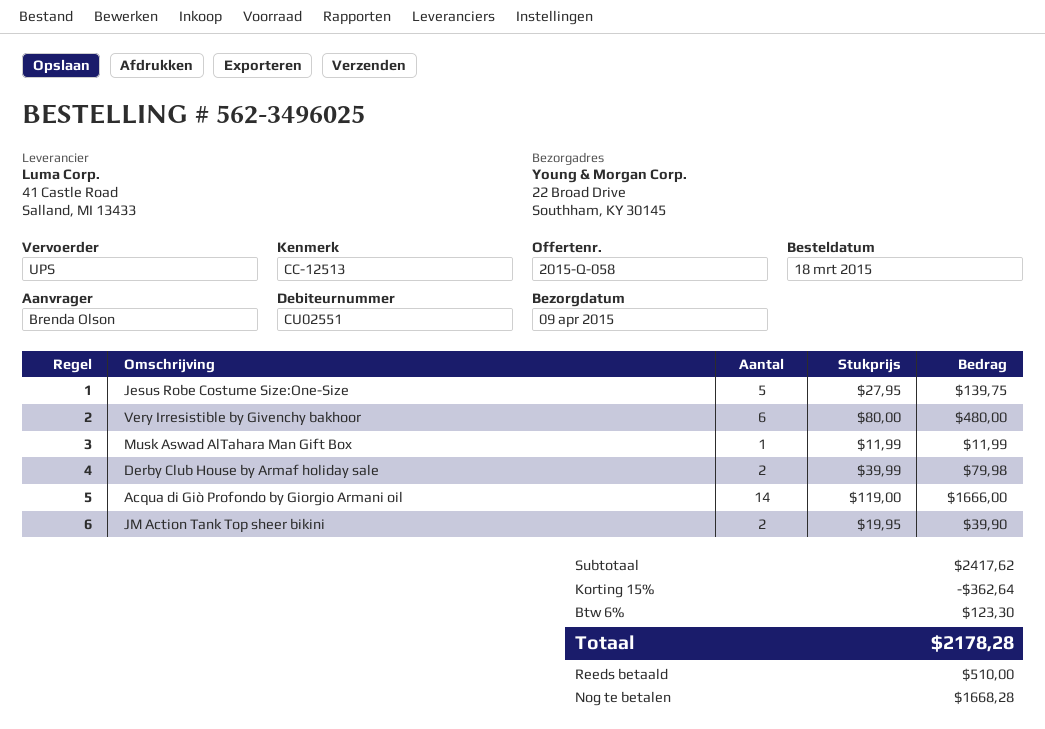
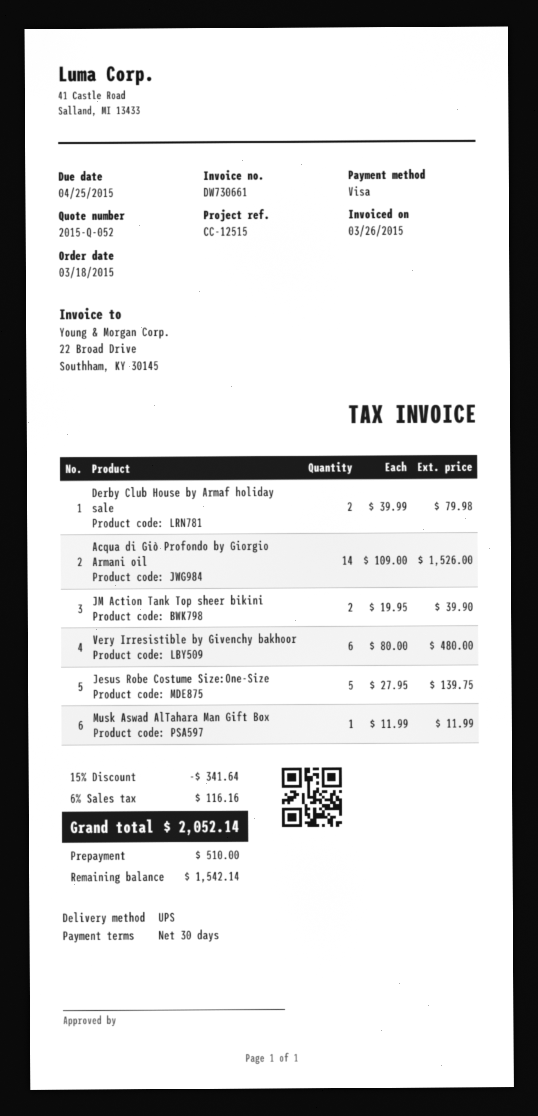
quote number: 2015-Q-058 -> 2015-Q-052
reference: CC-12513 -> CC-12515
Acqua di Giò Profondo by Giorgio Armani oil: 14 x 119.00 = 1666.00 -> 14 x 109.00 = 1526.00
discount: 15% = 362.64 -> 15% = 341.64
tax: 6% = 123.30 -> 6% = 116.16
total: 2178.28 -> 2052.14
balance: 1668.28 -> 1542.14

